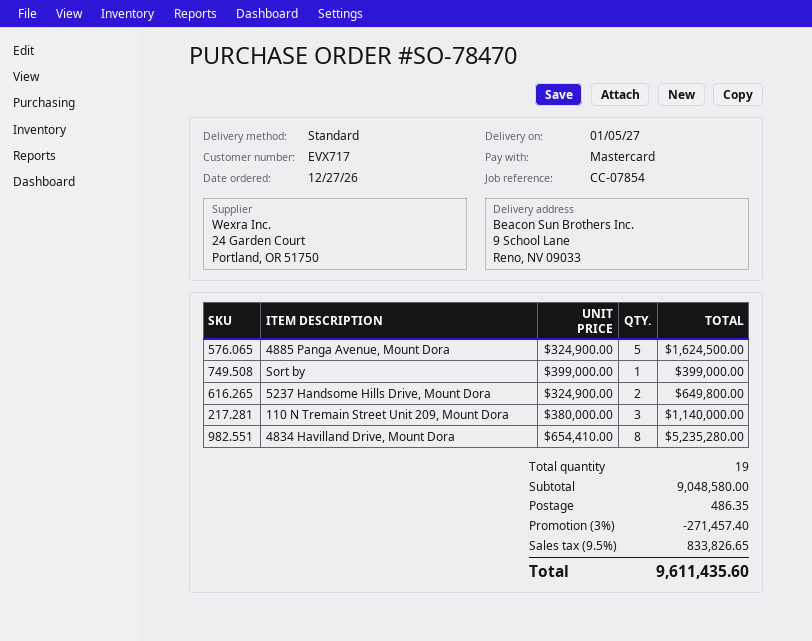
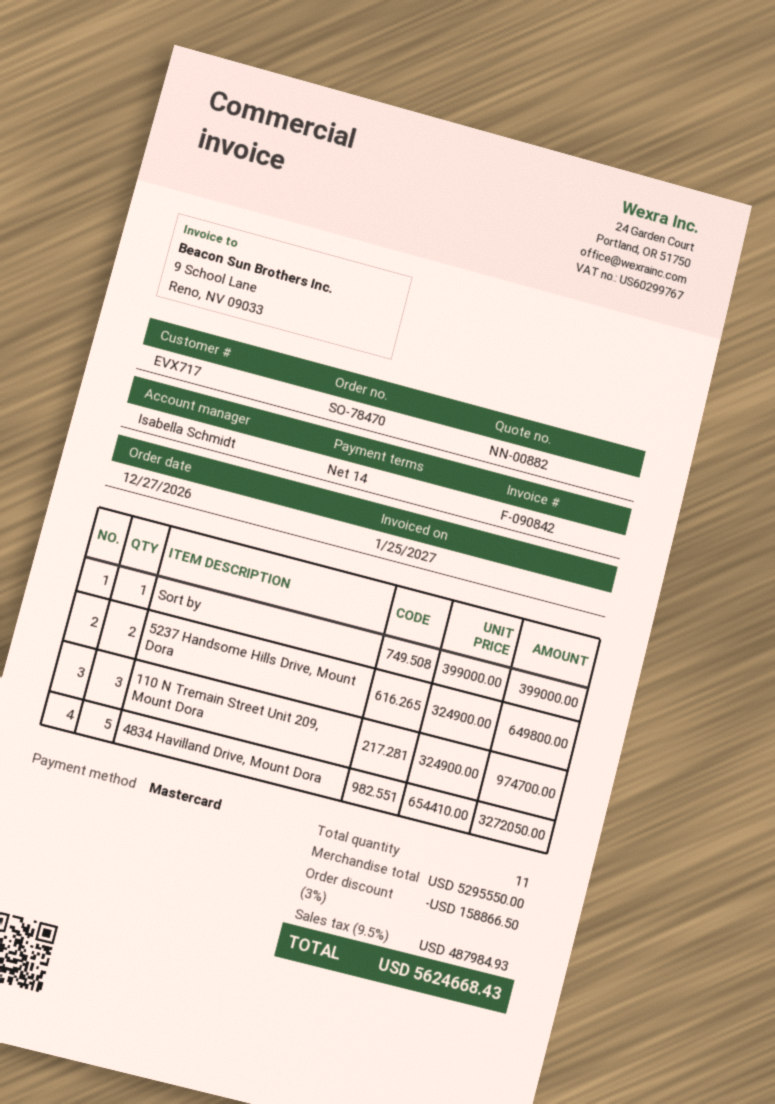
4885 Panga Avenue, Mount Dora: 5 x 324900.00 = 1624500.00 -> none
110 N Tremain Street Unit 209, Mount Dora: 3 x 380000.00 = 1140000.00 -> 3 x 324900.00 = 974700.00
4834 Havilland Drive, Mount Dora: 8 x 654410.00 = 5235280.00 -> 5 x 654410.00 = 3272050.00
total quantity: 19 -> 11
subtotal: 9048580.00 -> 5295550.00
discount: 3% = 271457.40 -> 3% = 158866.50
shipping: 486.35 -> none
tax: 9.5% = 833826.65 -> 9.5% = 487984.93
total: 9611435.60 -> 5624668.43

